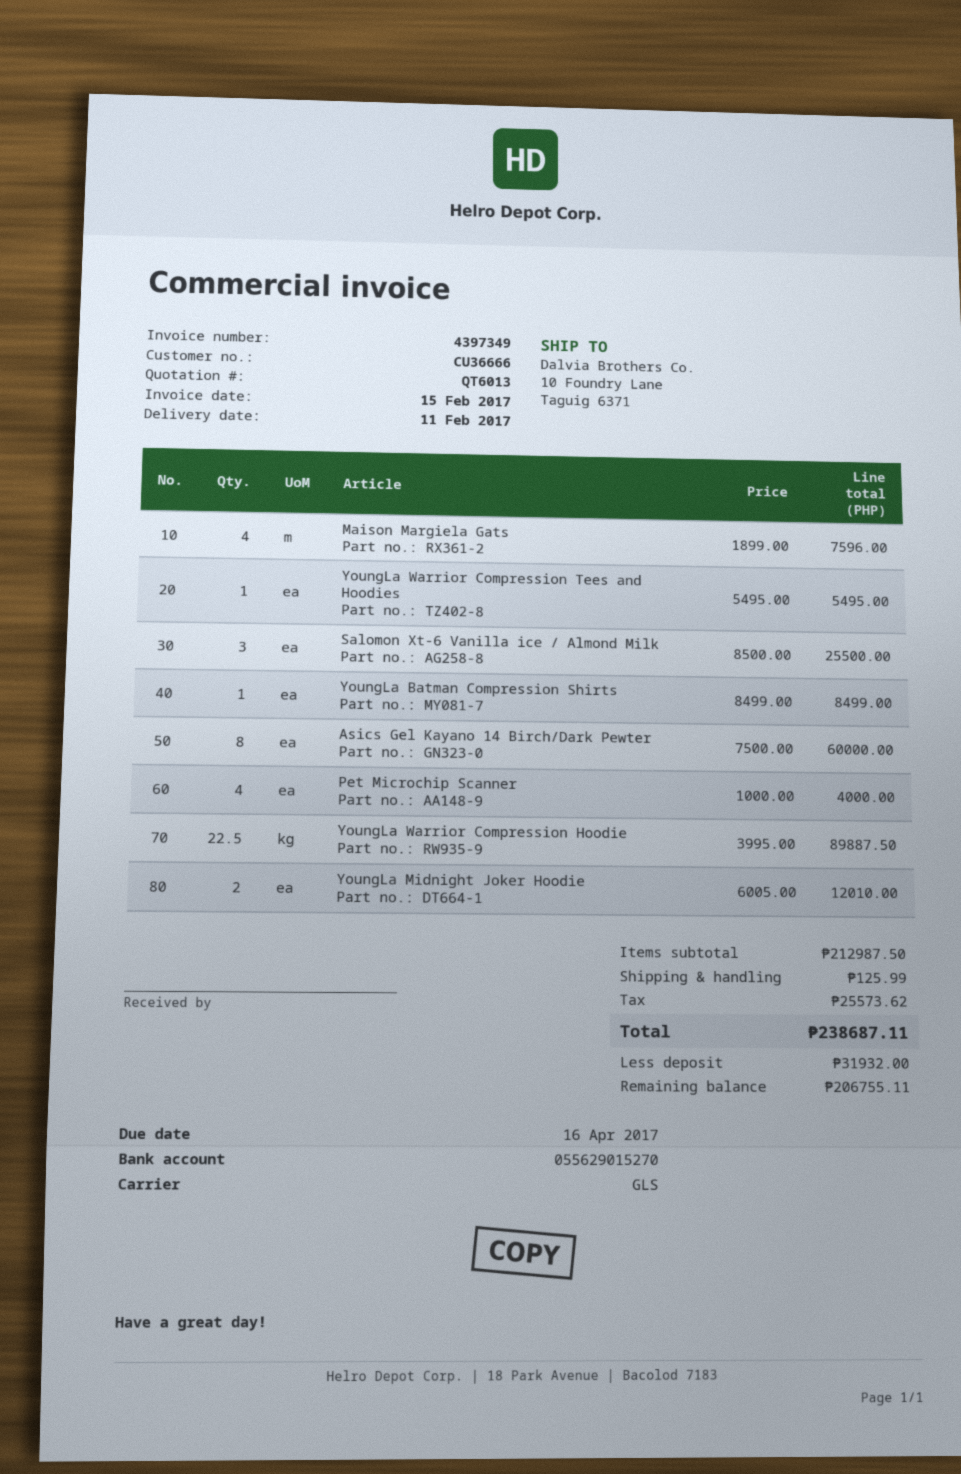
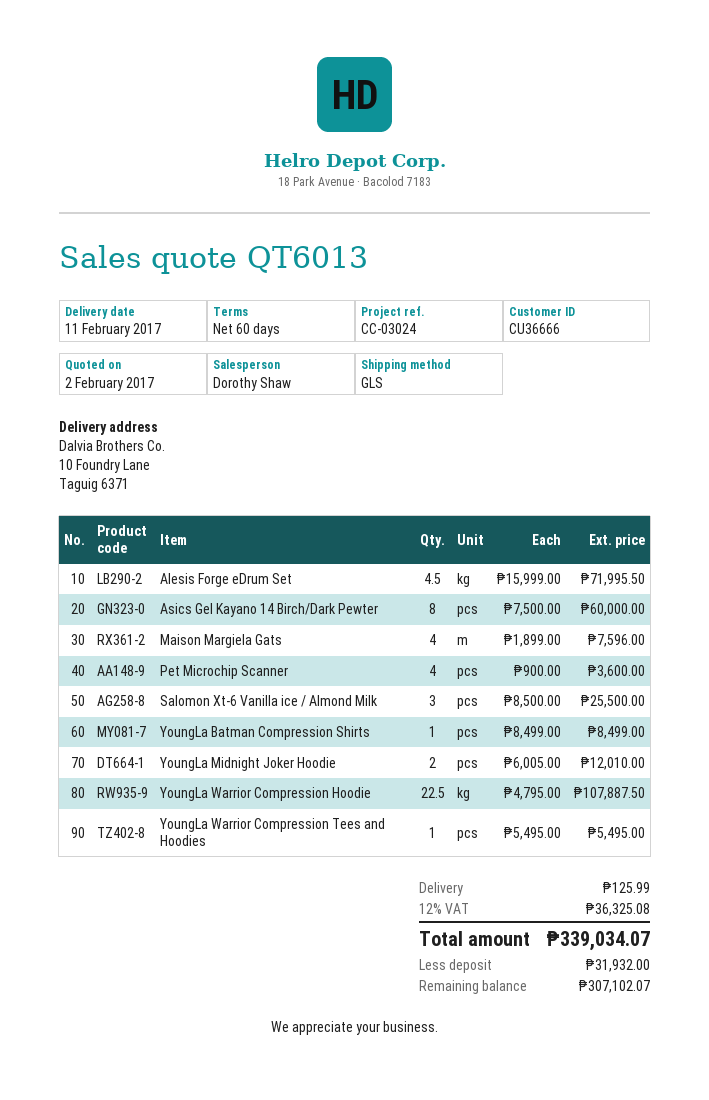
Pet Microchip Scanner: 4 x 1000.00 = 4000.00 -> 4 x 900.00 = 3600.00
YoungLa Warrior Compression Hoodie: 22.5 x 3995.00 = 89887.50 -> 22.5 x 4795.00 = 107887.50
Alesis Forge eDrum Set: none -> 4.5 x 15999.00 = 71995.50
tax: 25573.62 -> 36325.08
total: 238687.11 -> 339034.07
balance: 206755.11 -> 307102.07

